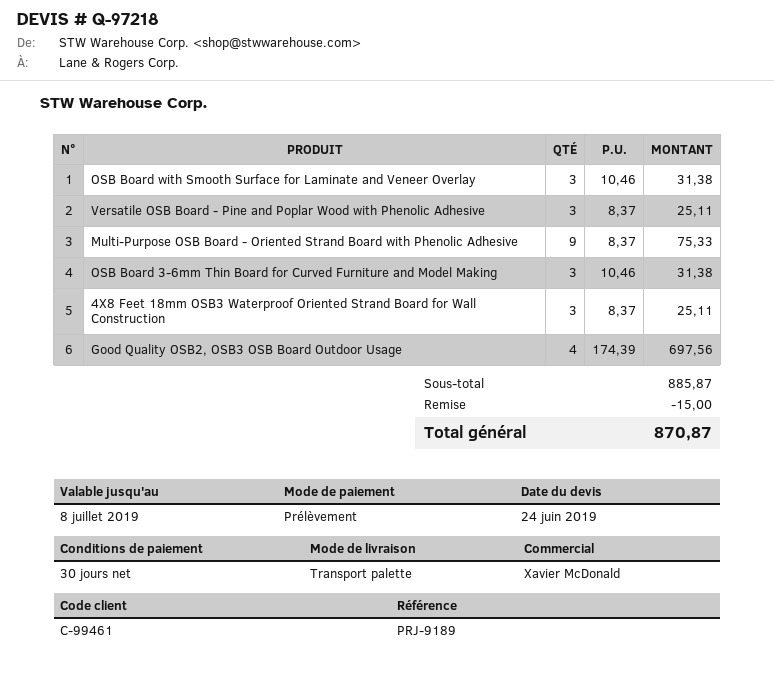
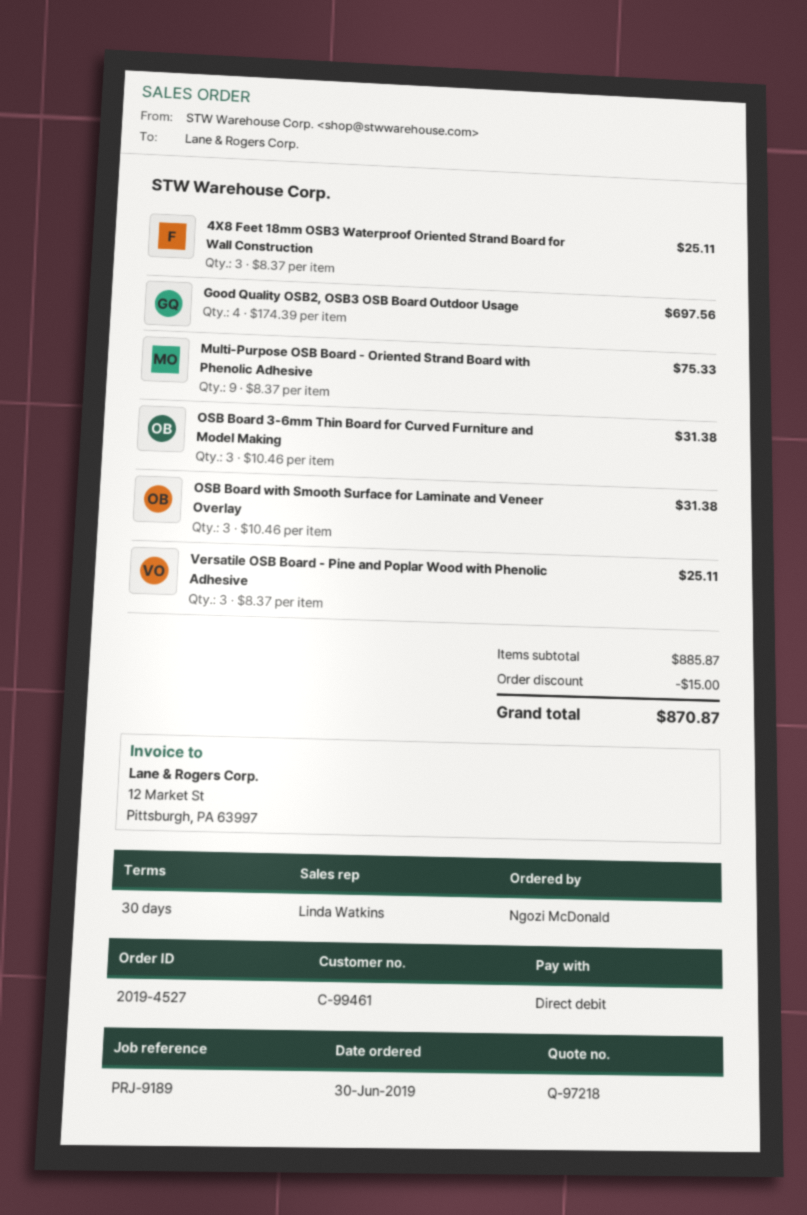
sales rep: Xavier McDonald -> Linda Watkins

